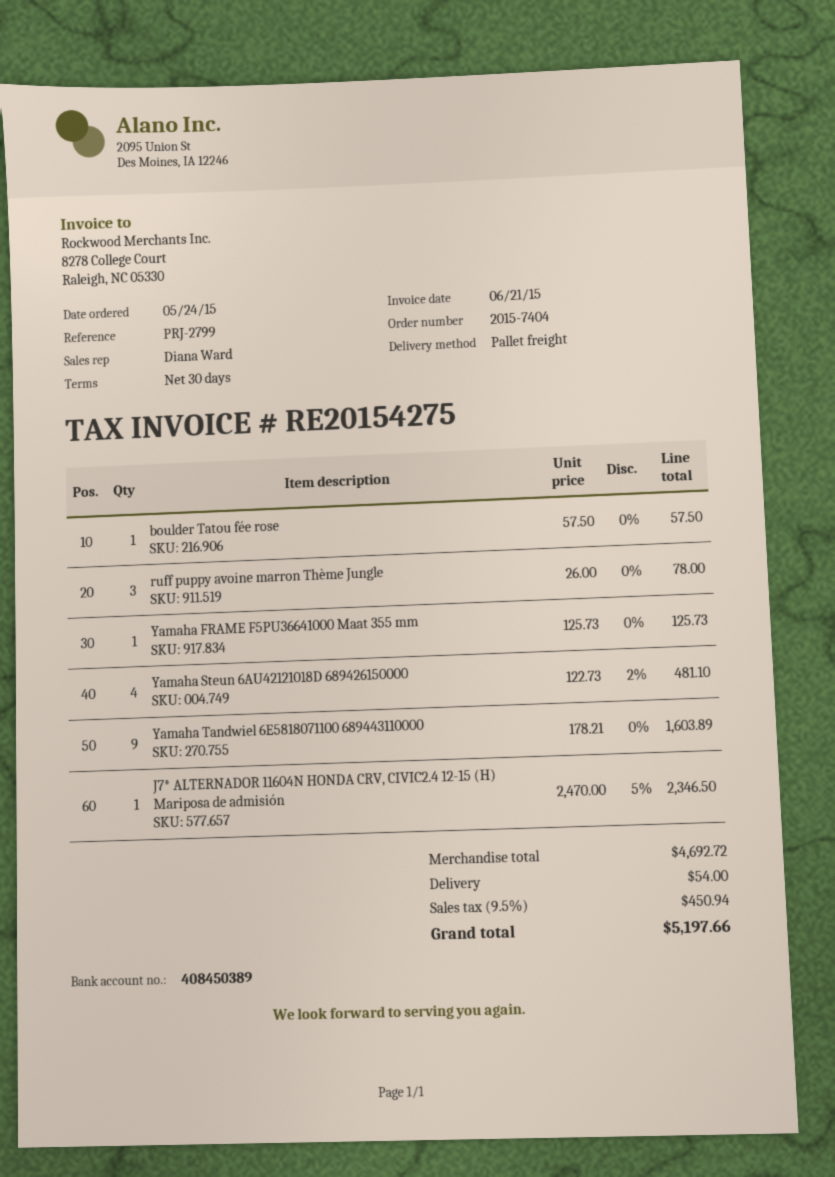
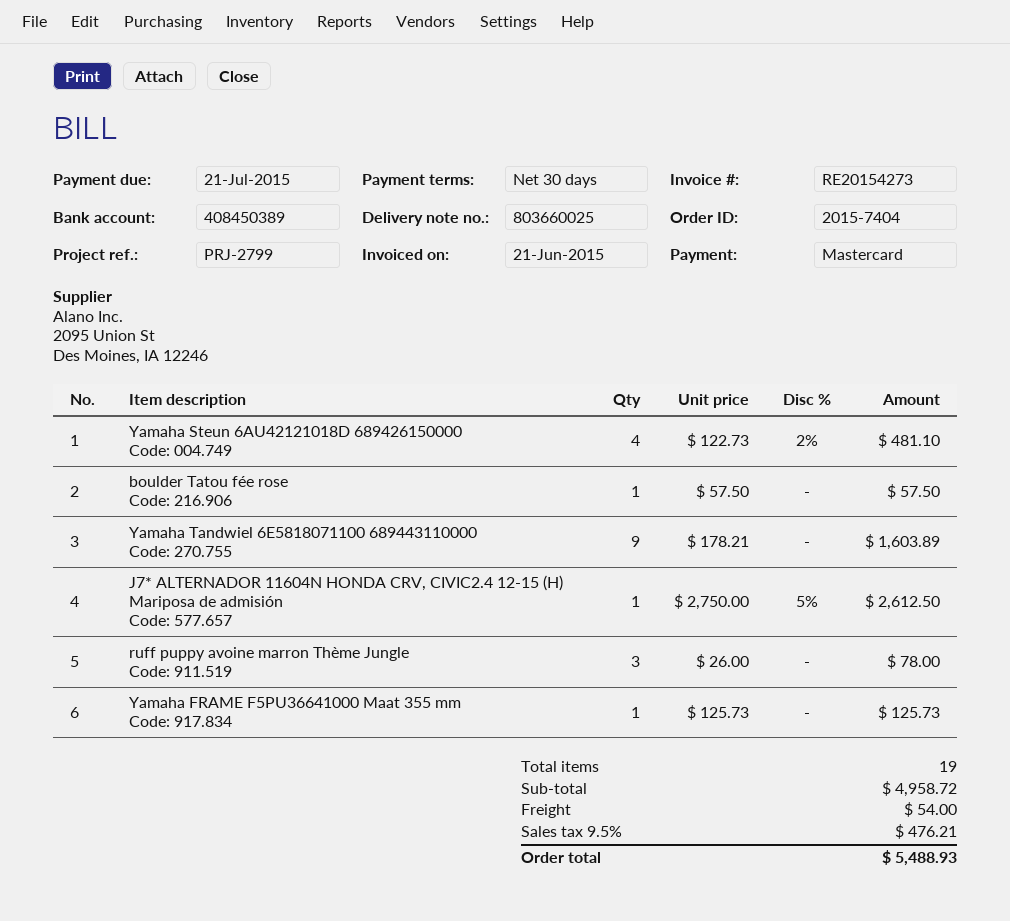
invoice number: RE20154275 -> RE20154273
J7* ALTERNADOR 11604N HONDA CRV, CIVIC2.4 12-15 (H) Mariposa de admisión: 1 x 2470.00 - 5% = 2346.50 -> 1 x 2750.00 - 5% = 2612.50
subtotal: 4692.72 -> 4958.72
tax: 9.5% = 450.94 -> 9.5% = 476.21
total: 5197.66 -> 5488.93

